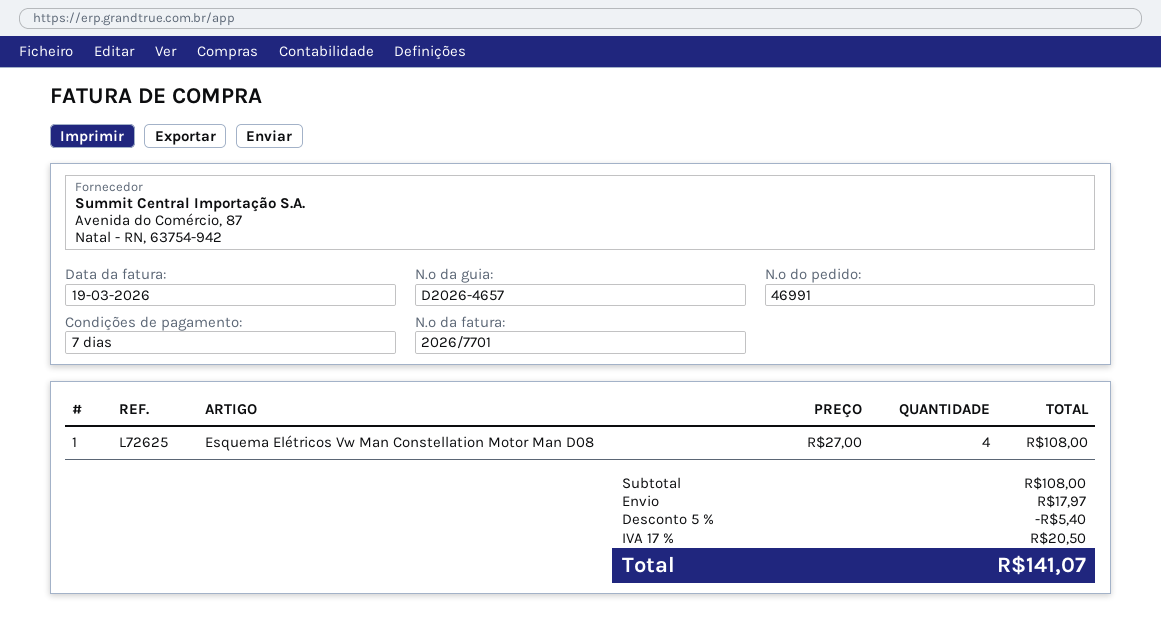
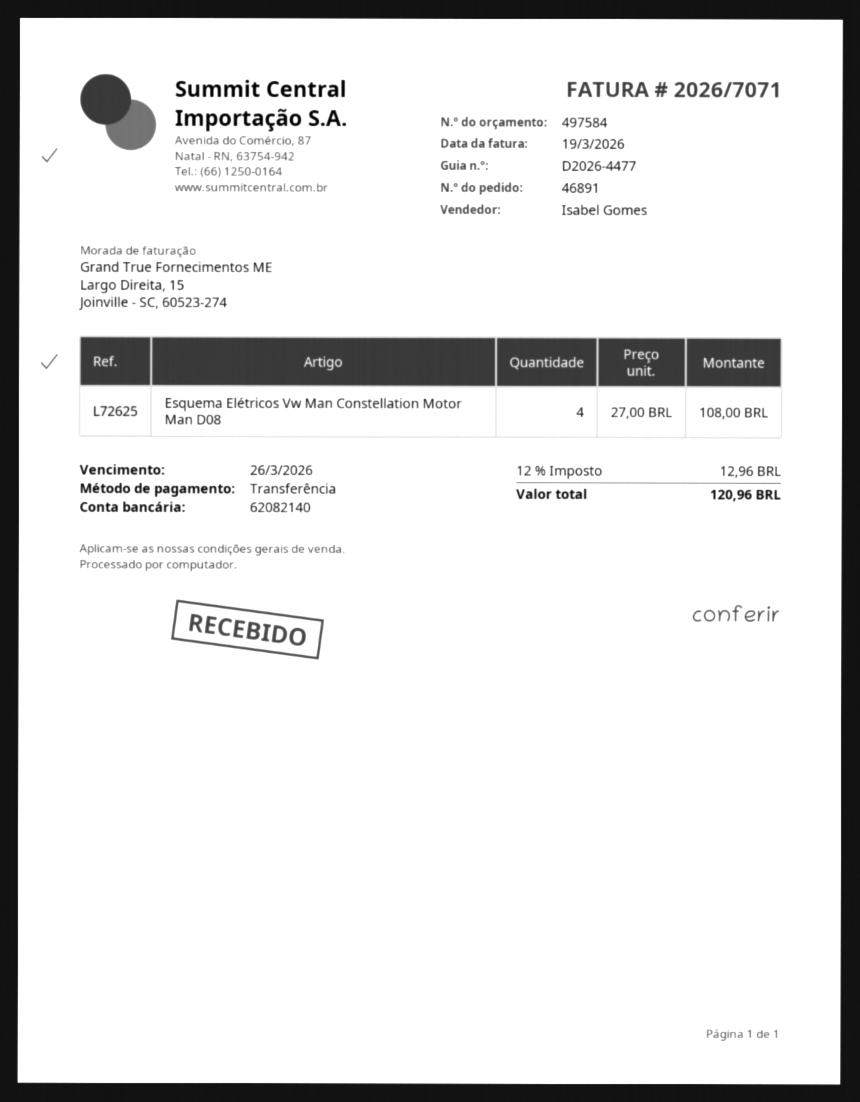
order number: 46991 -> 46891
delivery note number: D2026-4657 -> D2026-4477
invoice number: 2026/7701 -> 2026/7071
discount: 5% = 5.40 -> none
shipping: 17.97 -> none
tax: 17% = 20.50 -> 12% = 12.96
total: 141.07 -> 120.96

